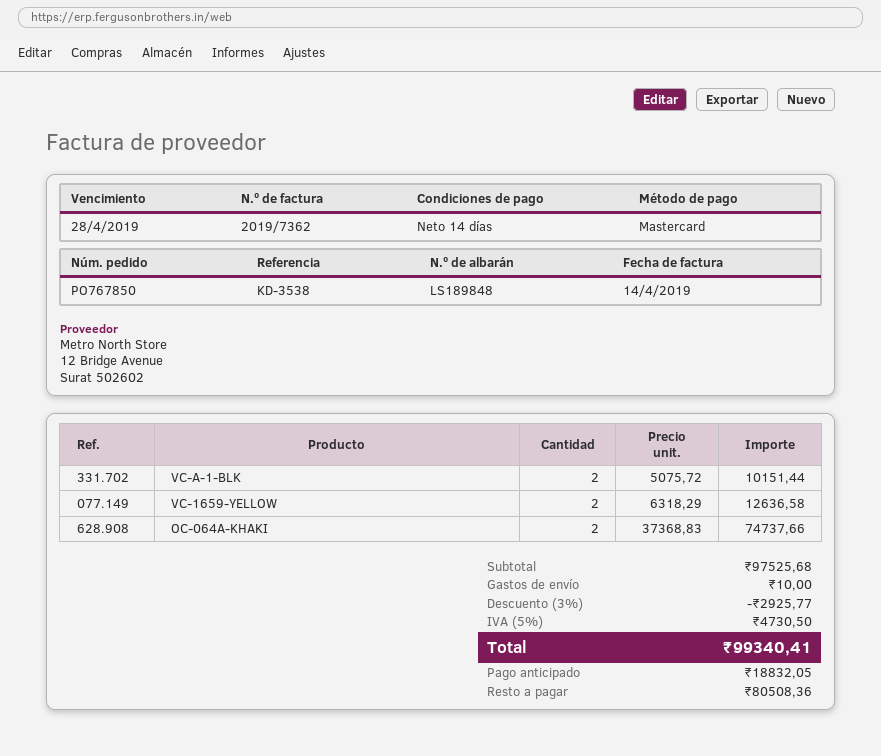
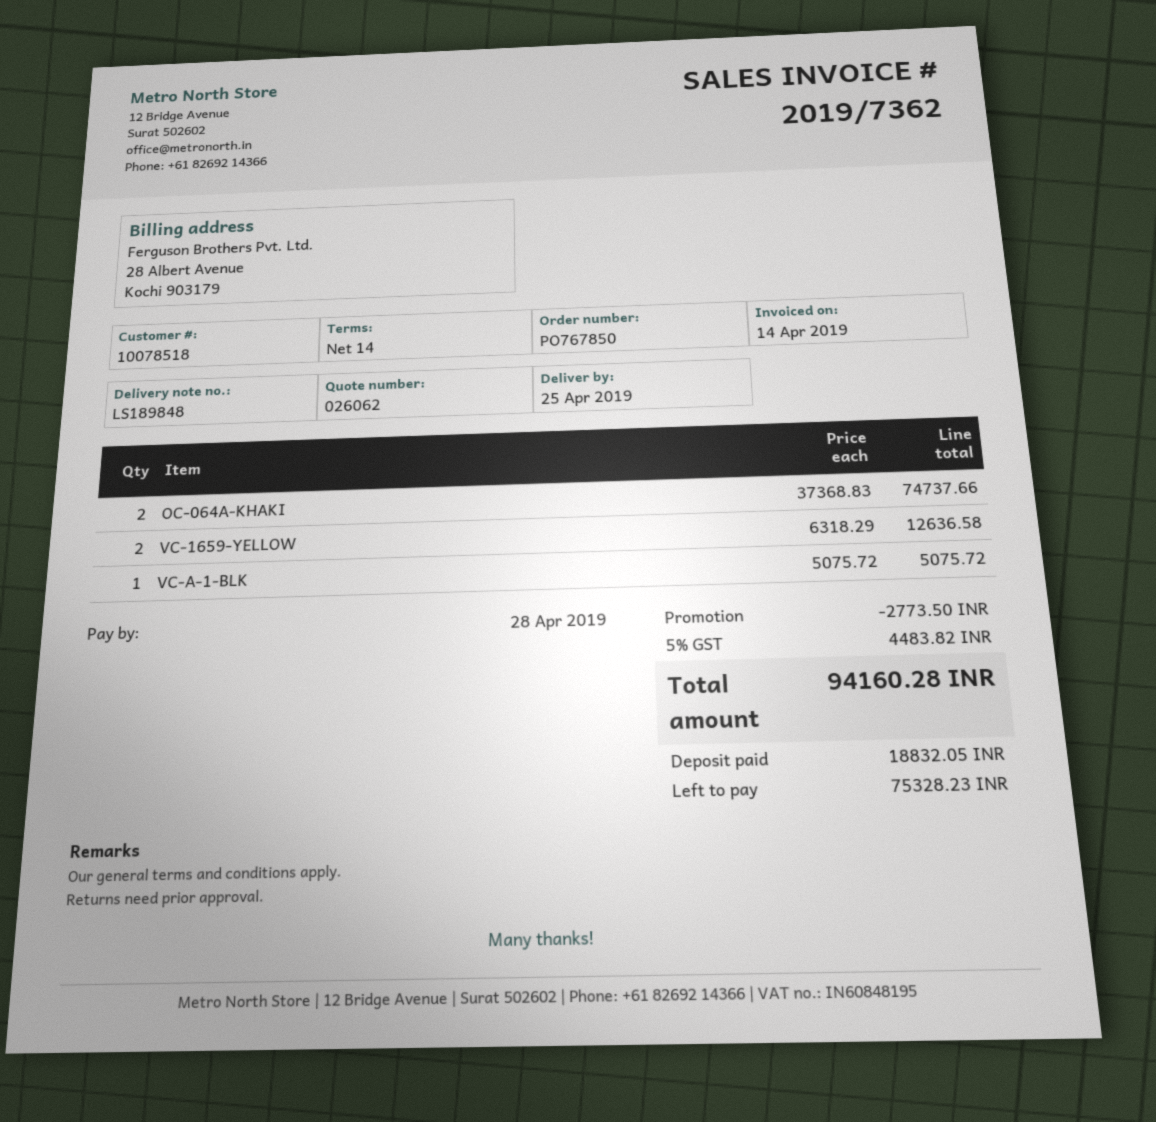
VC-A-1-BLK: 2 x 5075.72 = 10151.44 -> 1 x 5075.72 = 5075.72
discount: 2925.77 -> 2773.50
shipping: 10.00 -> none
tax: 5% = 4730.50 -> 5% = 4483.82
total: 99340.41 -> 94160.28
balance: 80508.36 -> 75328.23

